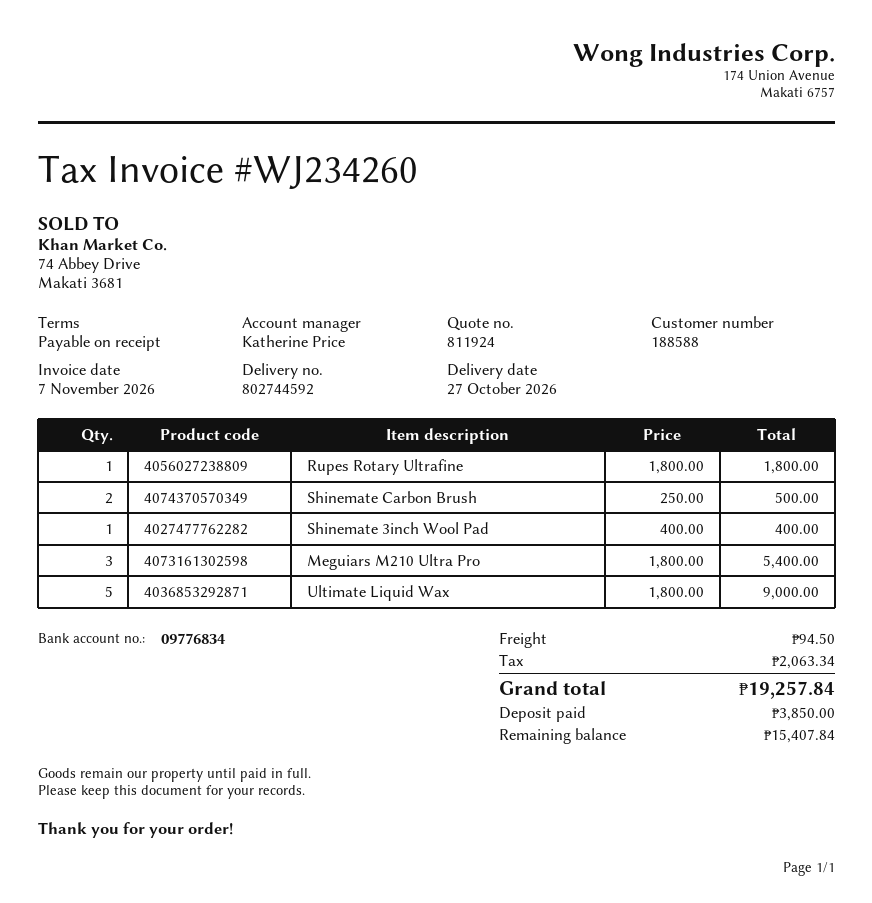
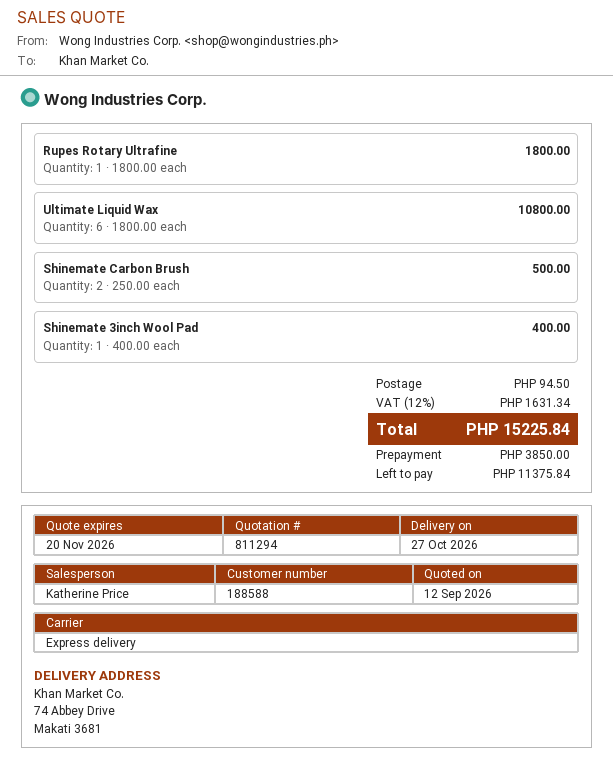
quote number: 811924 -> 811294
Meguiars M210 Ultra Pro: 3 x 1800.00 = 5400.00 -> none
Ultimate Liquid Wax: 5 x 1800.00 = 9000.00 -> 6 x 1800.00 = 10800.00
tax: 2063.34 -> 1631.34
total: 19257.84 -> 15225.84
balance: 15407.84 -> 11375.84

